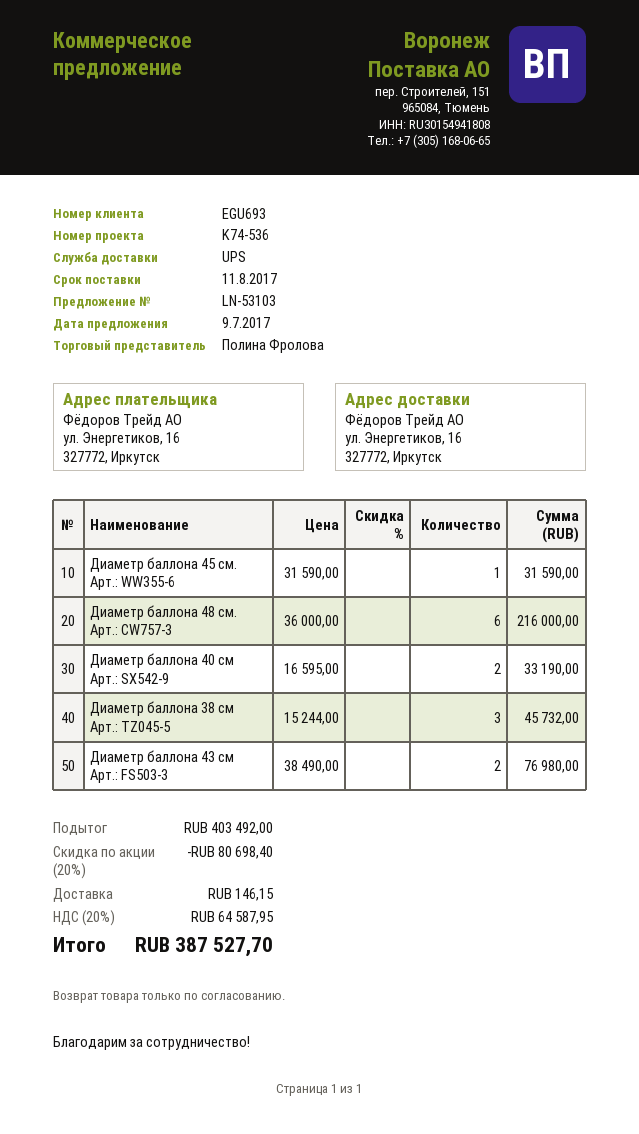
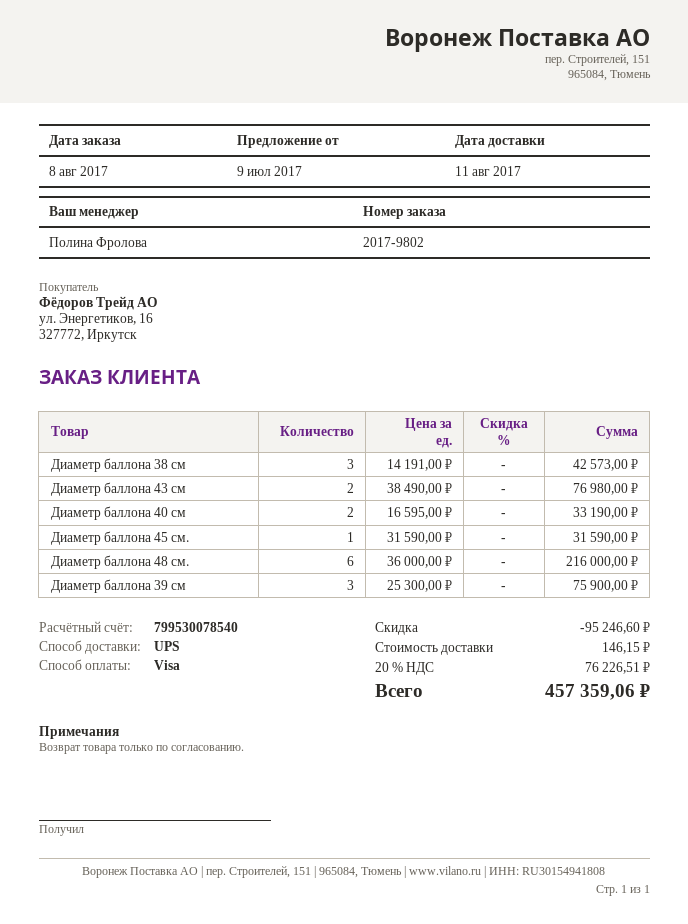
Диаметр баллона 38 см: 3 x 15244.00 = 45732.00 -> 3 x 14191.00 = 42573.00
Диаметр баллона 39 см: none -> 3 x 25300.00 = 75900.00
discount: 80698.40 -> 95246.60
tax: 20% = 64587.95 -> 20% = 76226.51
total: 387527.70 -> 457359.06

